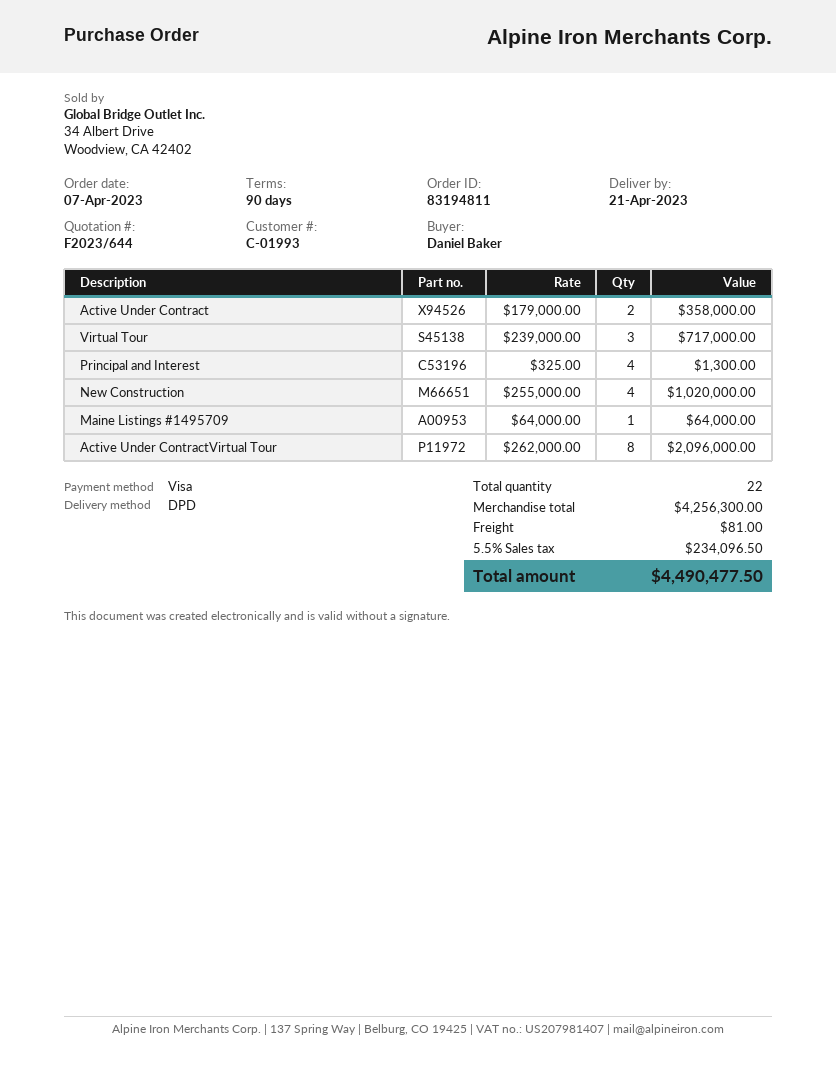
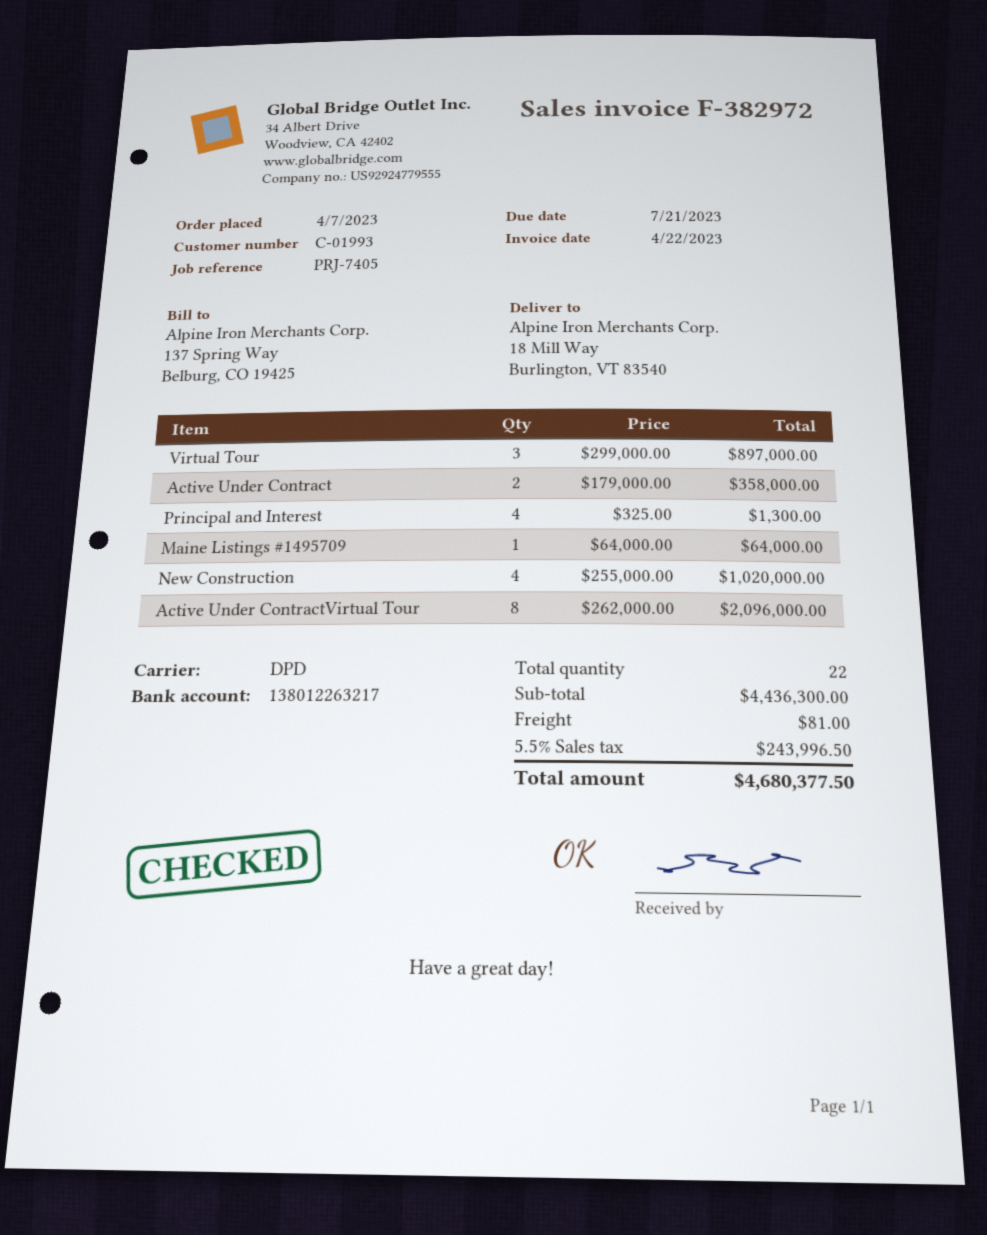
Virtual Tour: 3 x 239000.00 = 717000.00 -> 3 x 299000.00 = 897000.00
subtotal: 4256300.00 -> 4436300.00
tax: 5.5% = 234096.50 -> 5.5% = 243996.50
total: 4490477.50 -> 4680377.50

